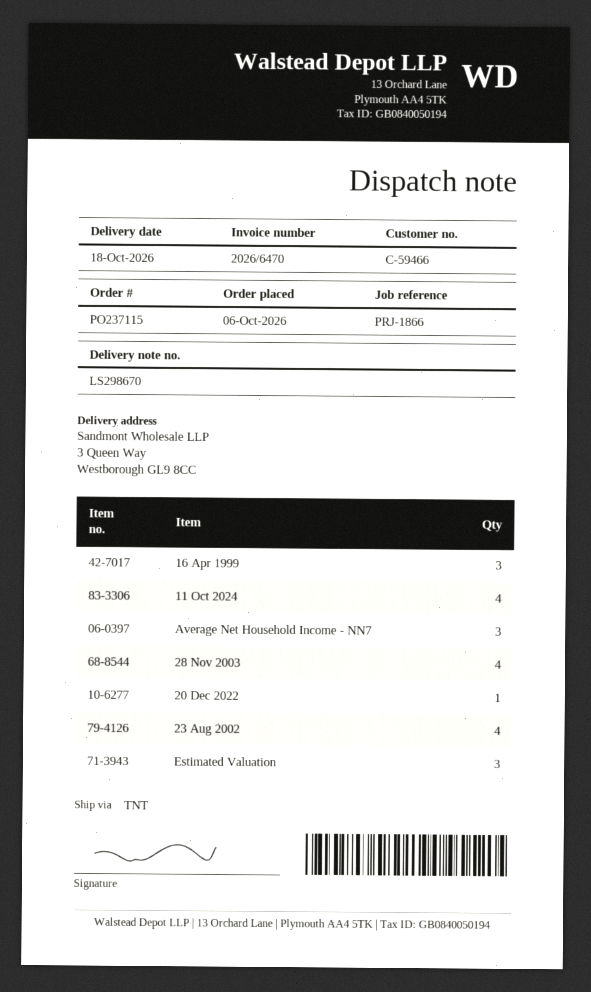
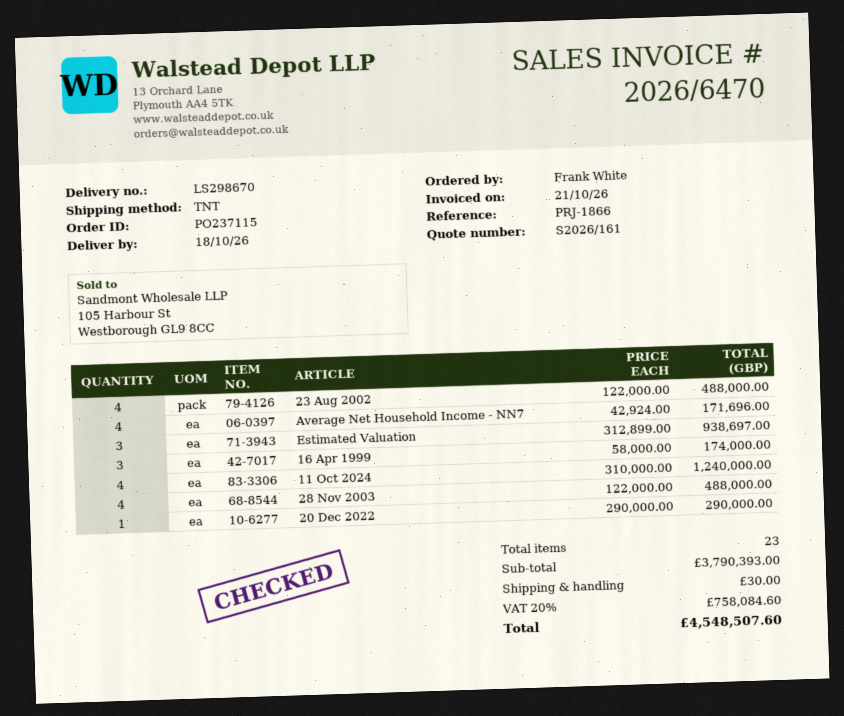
Average Net Household Income - NN7: 3 -> 4

